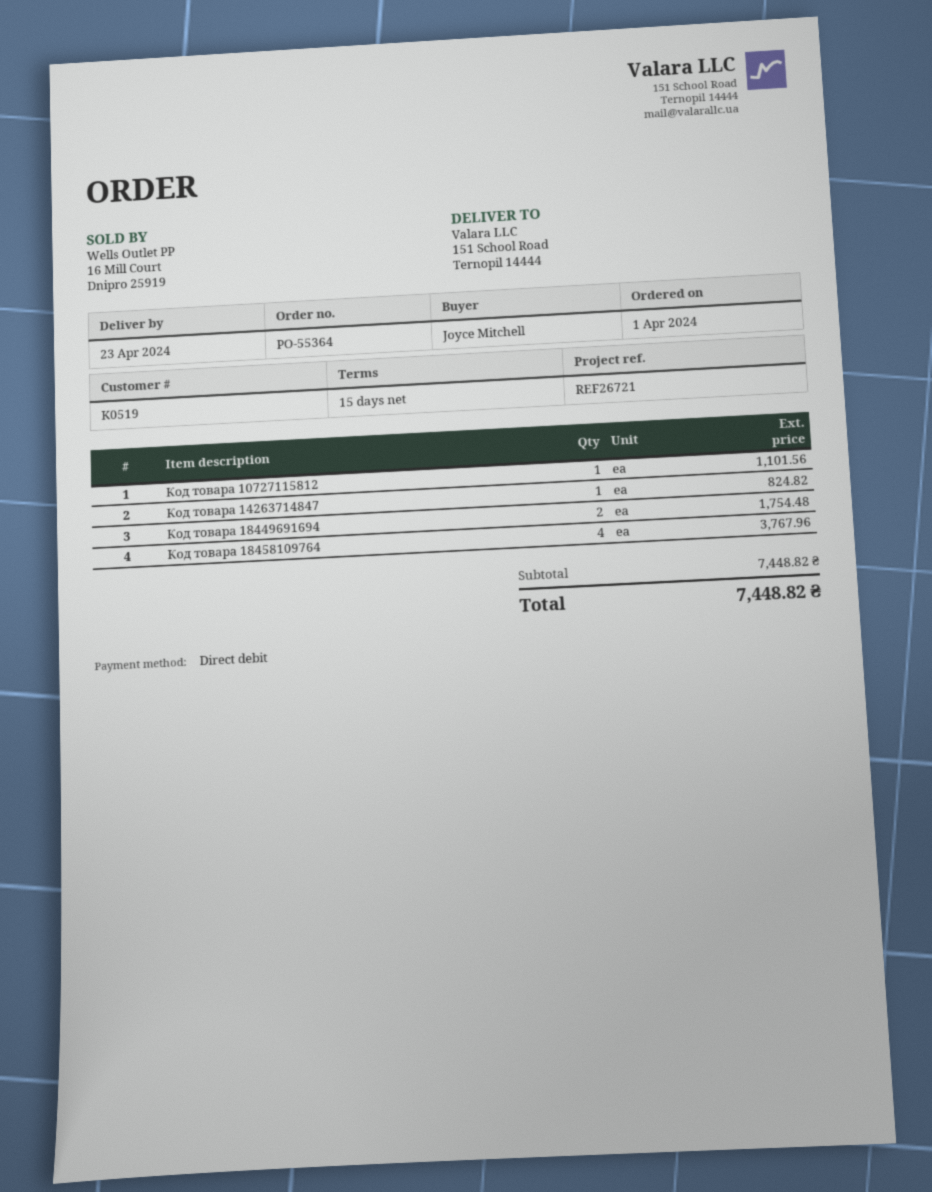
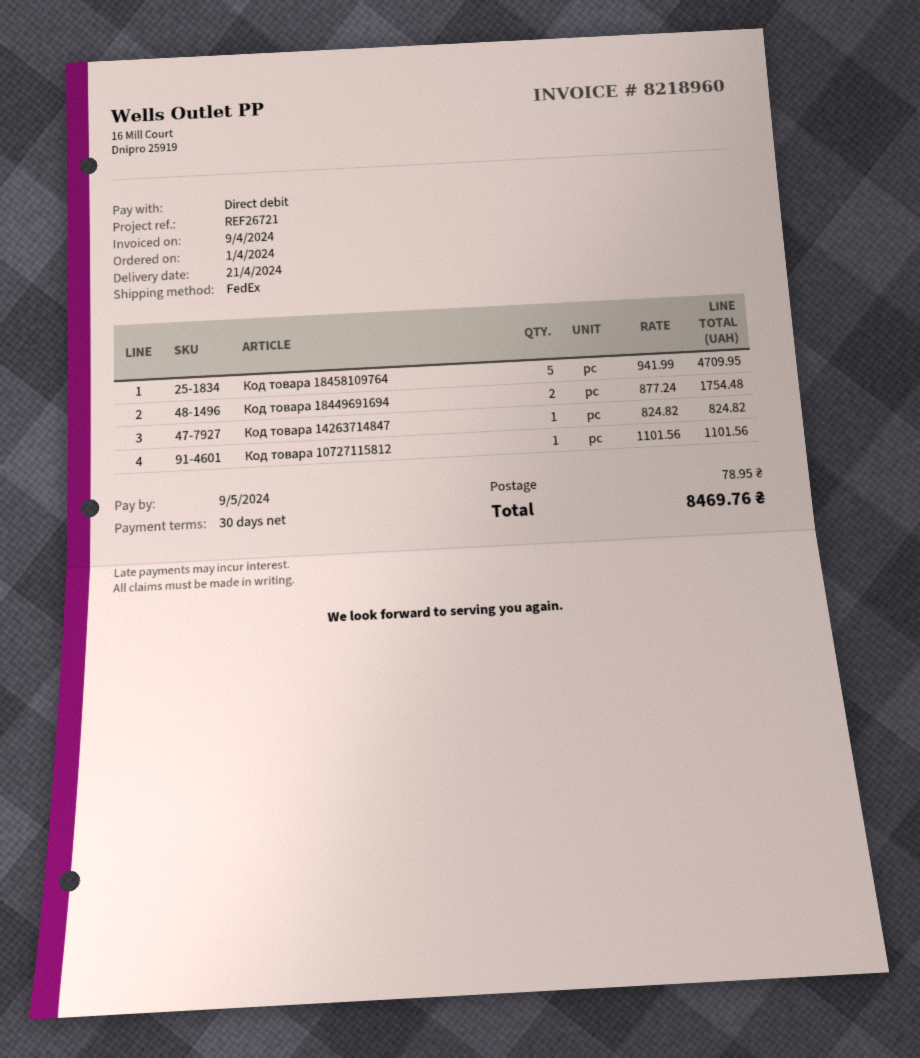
delivery date: 2024-04-23 -> 2024-04-21
payment terms: 15 days -> 30 days
Код товара 18458109764: 4 for 3767.96 -> 5 for 4709.95
shipping: none -> 78.95
total: 7448.82 -> 8469.76

